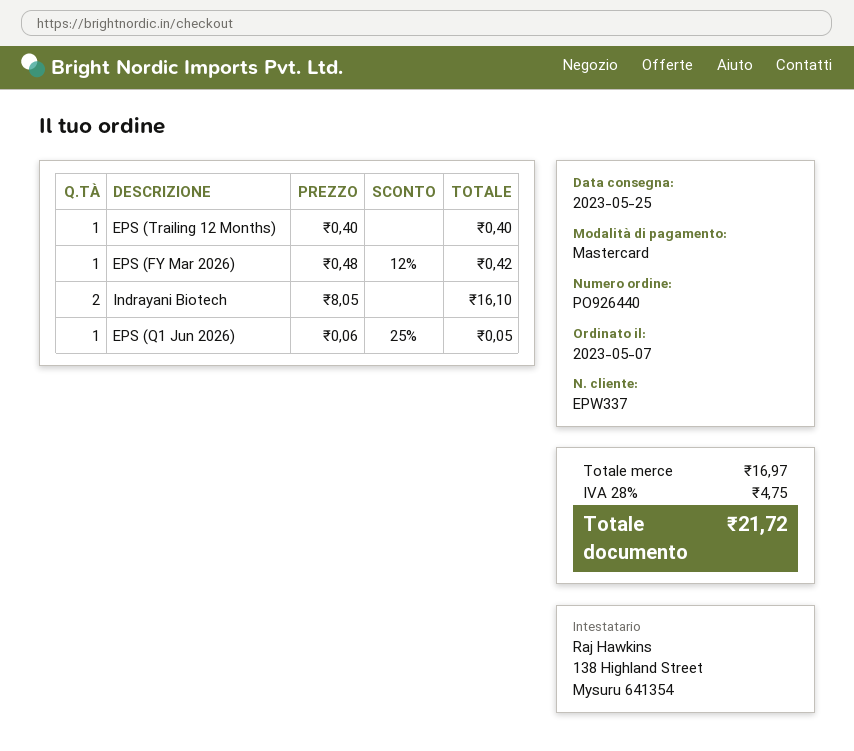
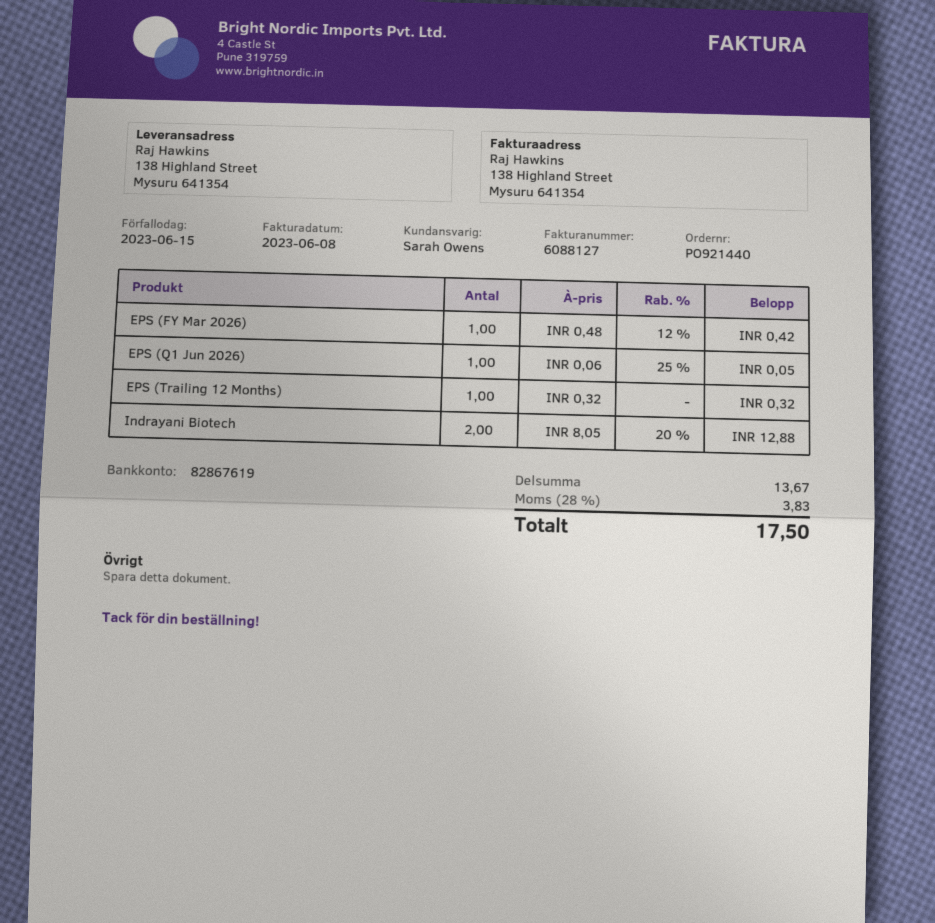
order number: PO926440 -> PO921440
EPS (Trailing 12 Months): 1 x 0.40 = 0.40 -> 1 x 0.32 = 0.32
Indrayani Biotech: 2 x 8.05 = 16.10 -> 2 x 8.05 - 20% = 12.88
subtotal: 16.97 -> 13.67
tax: 28% = 4.75 -> 28% = 3.83
total: 21.72 -> 17.50

